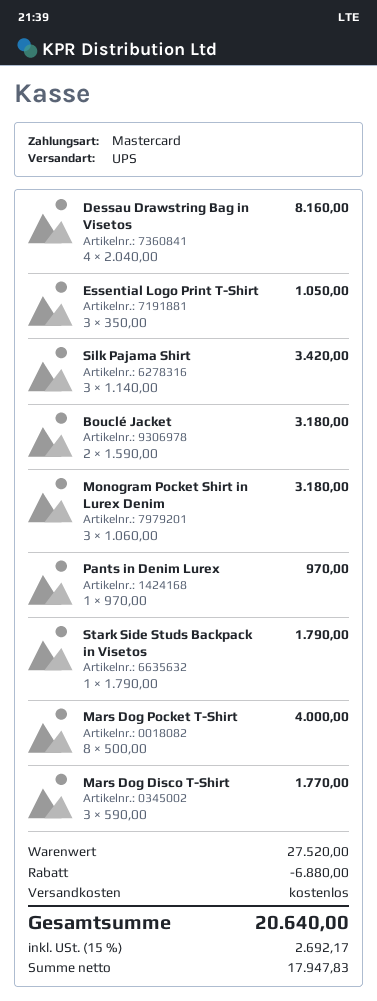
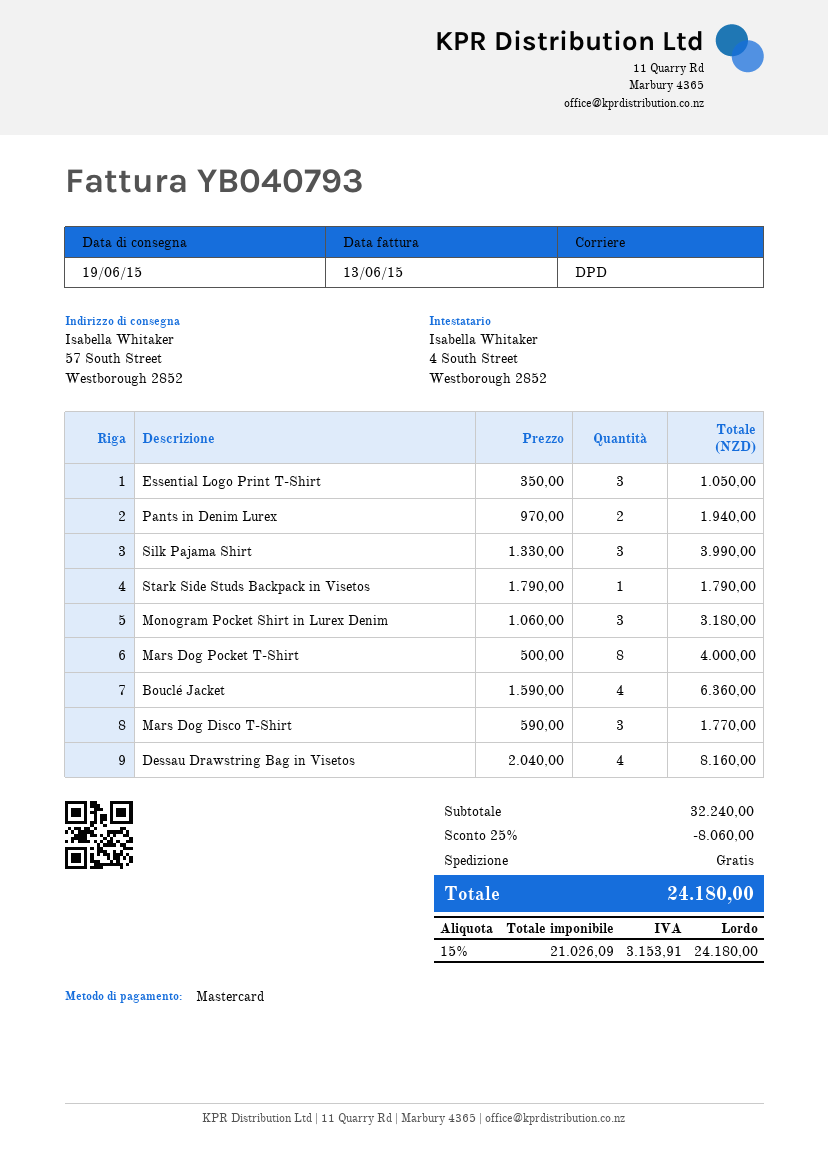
shipping method: UPS -> DPD
Silk Pajama Shirt: 3 x 1140.00 = 3420.00 -> 3 x 1330.00 = 3990.00
Bouclé Jacket: 2 x 1590.00 = 3180.00 -> 4 x 1590.00 = 6360.00
Pants in Denim Lurex: 1 x 970.00 = 970.00 -> 2 x 970.00 = 1940.00
subtotal: 27520.00 -> 32240.00
discount: 6880.00 -> 8060.00
net: 17947.83 -> 21026.09
tax: 15% = 2692.17 -> 15% = 3153.91
total: 20640.00 -> 24180.00

